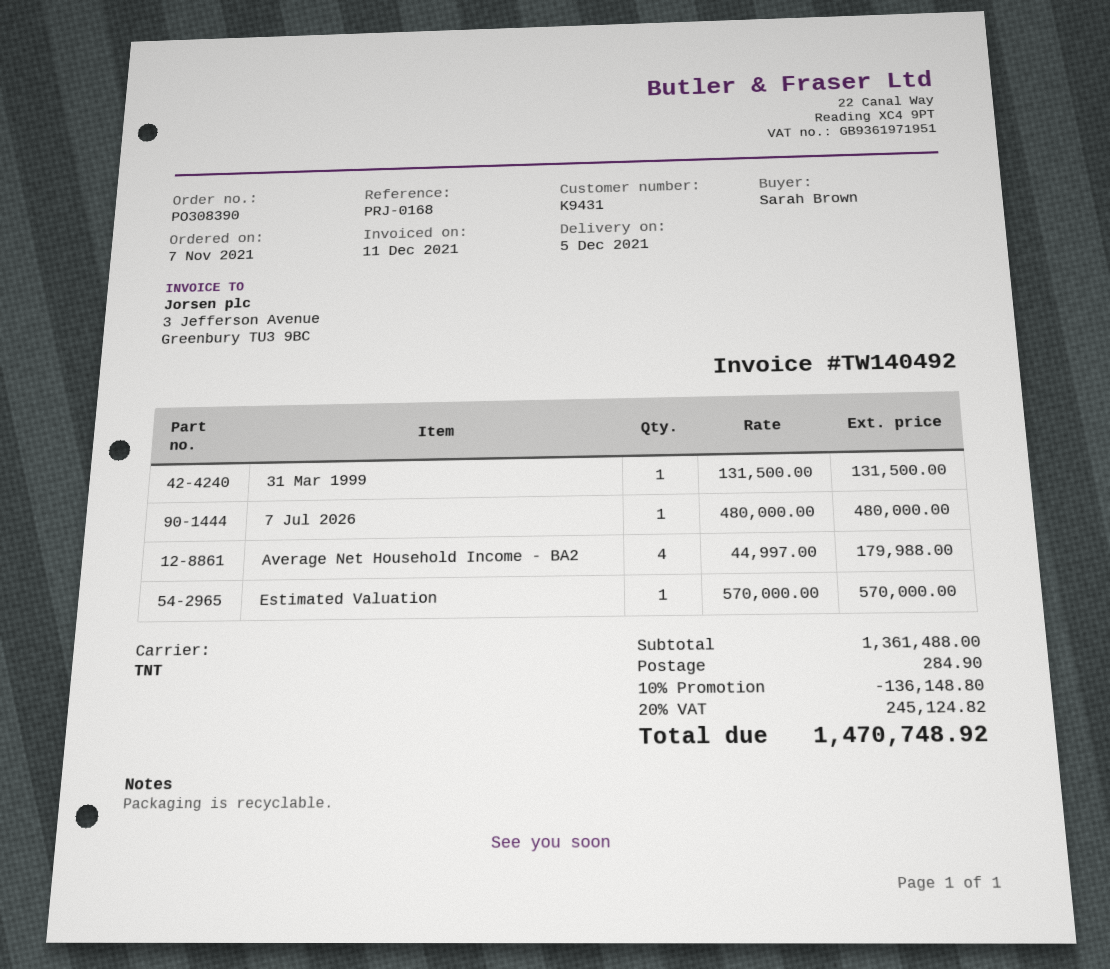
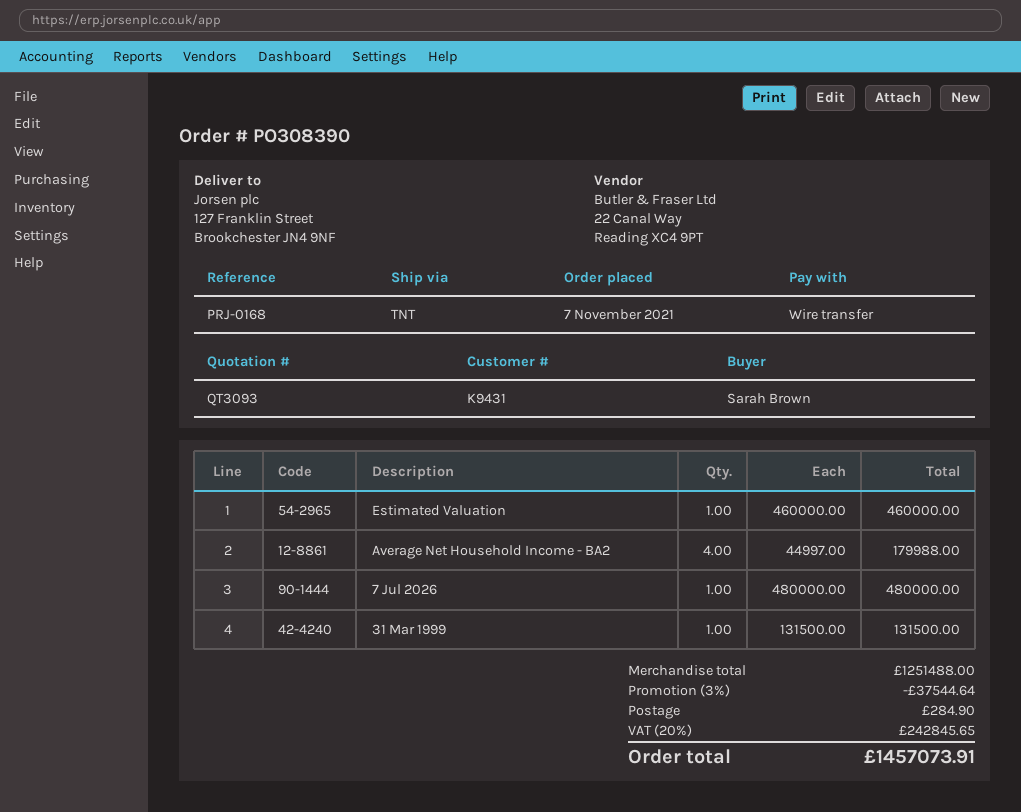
Estimated Valuation: 1 x 570000.00 = 570000.00 -> 1 x 460000.00 = 460000.00
subtotal: 1361488.00 -> 1251488.00
discount: 10% = 136148.80 -> 3% = 37544.64
tax: 20% = 245124.82 -> 20% = 242845.65
total: 1470748.92 -> 1457073.91

